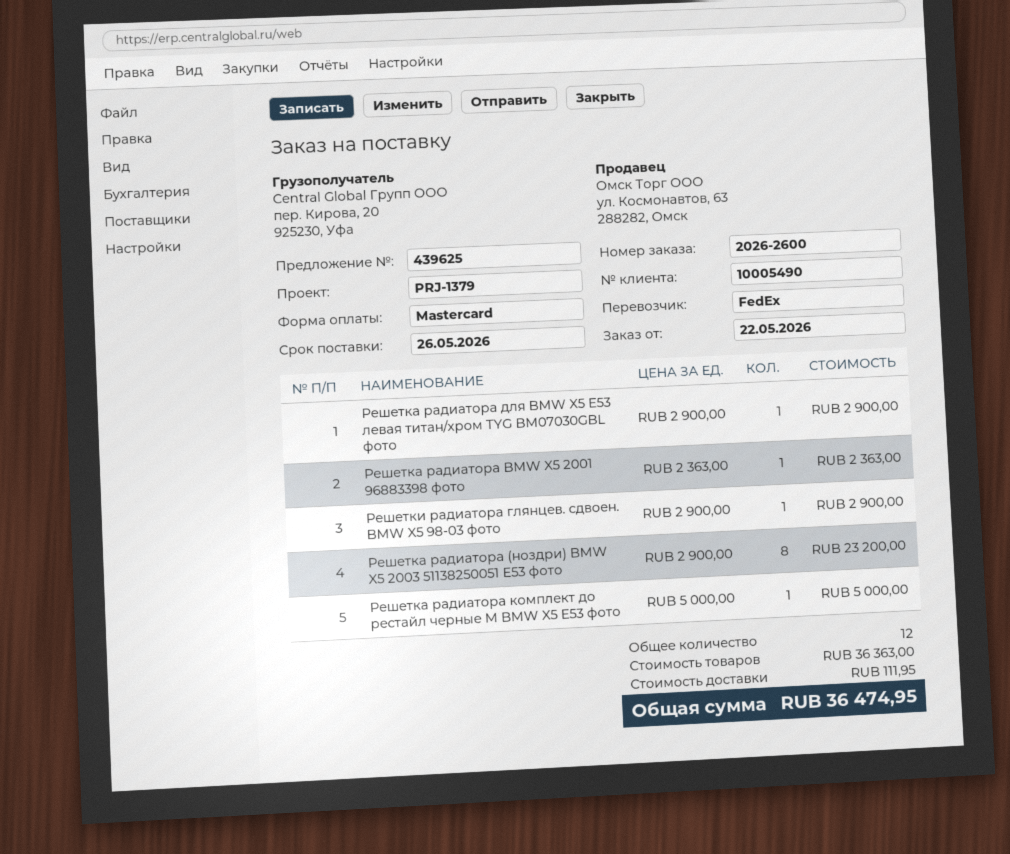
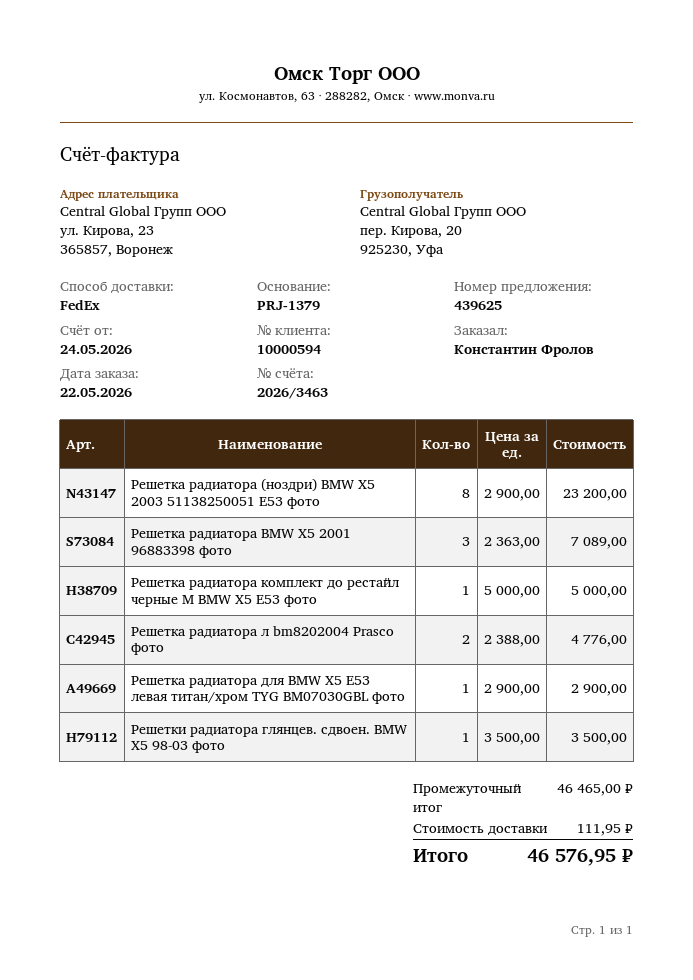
customer number: 10005490 -> 10000594
Решетка радиатора BMW X5 2001 96883398 фото: 1 x 2363.00 = 2363.00 -> 3 x 2363.00 = 7089.00
Решетки радиатора глянцев. сдвоен. BMW X5 98-03 фото: 1 x 2900.00 = 2900.00 -> 1 x 3500.00 = 3500.00
Решетка радиатора л bm8202004 Prasco фото: none -> 2 x 2388.00 = 4776.00
subtotal: 36363.00 -> 46465.00
total: 36474.95 -> 46576.95

